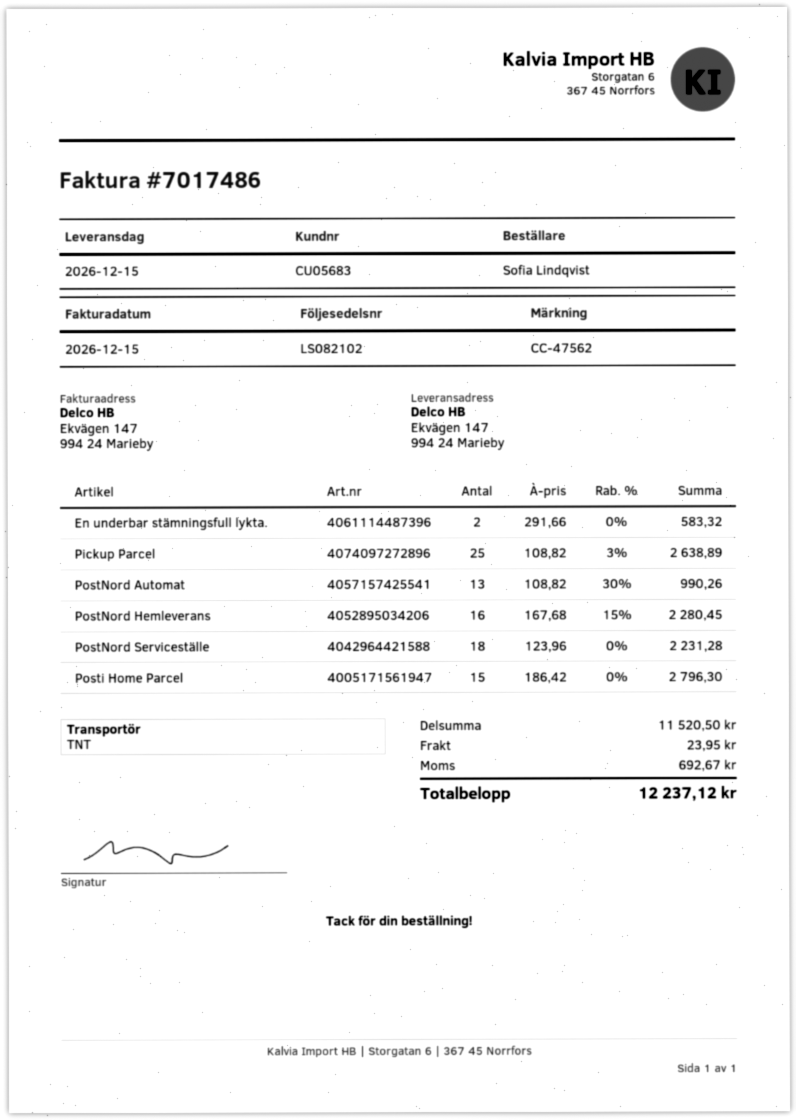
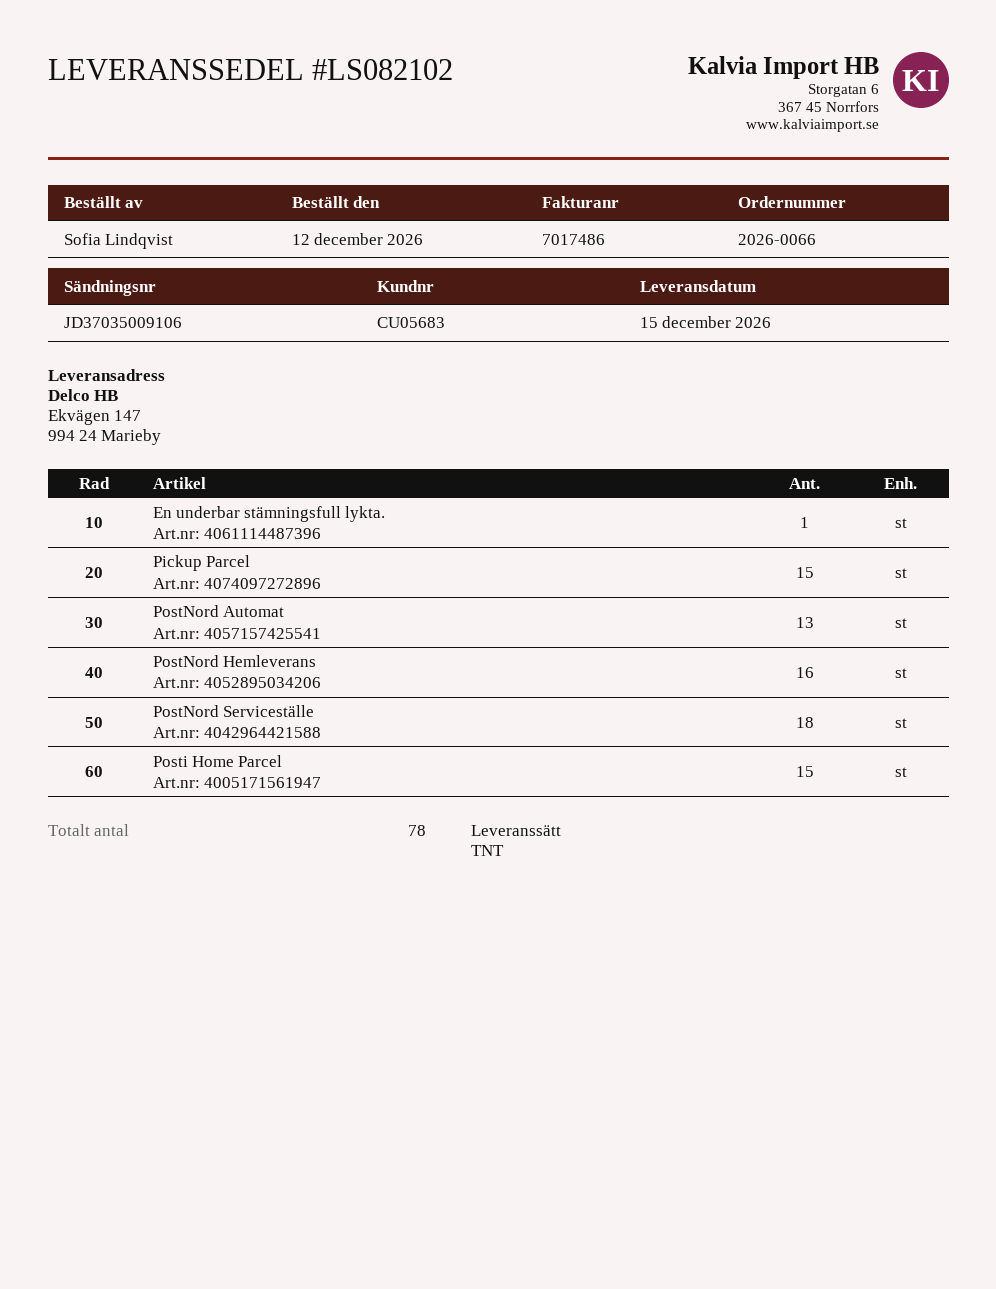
En underbar stämningsfull lykta.: 2 -> 1
Pickup Parcel: 25 -> 15

